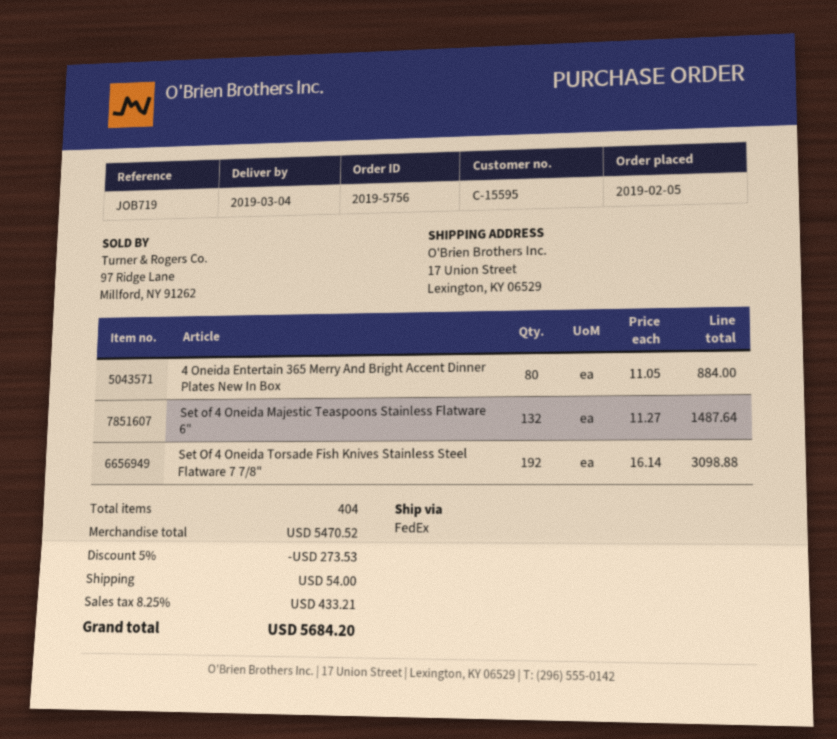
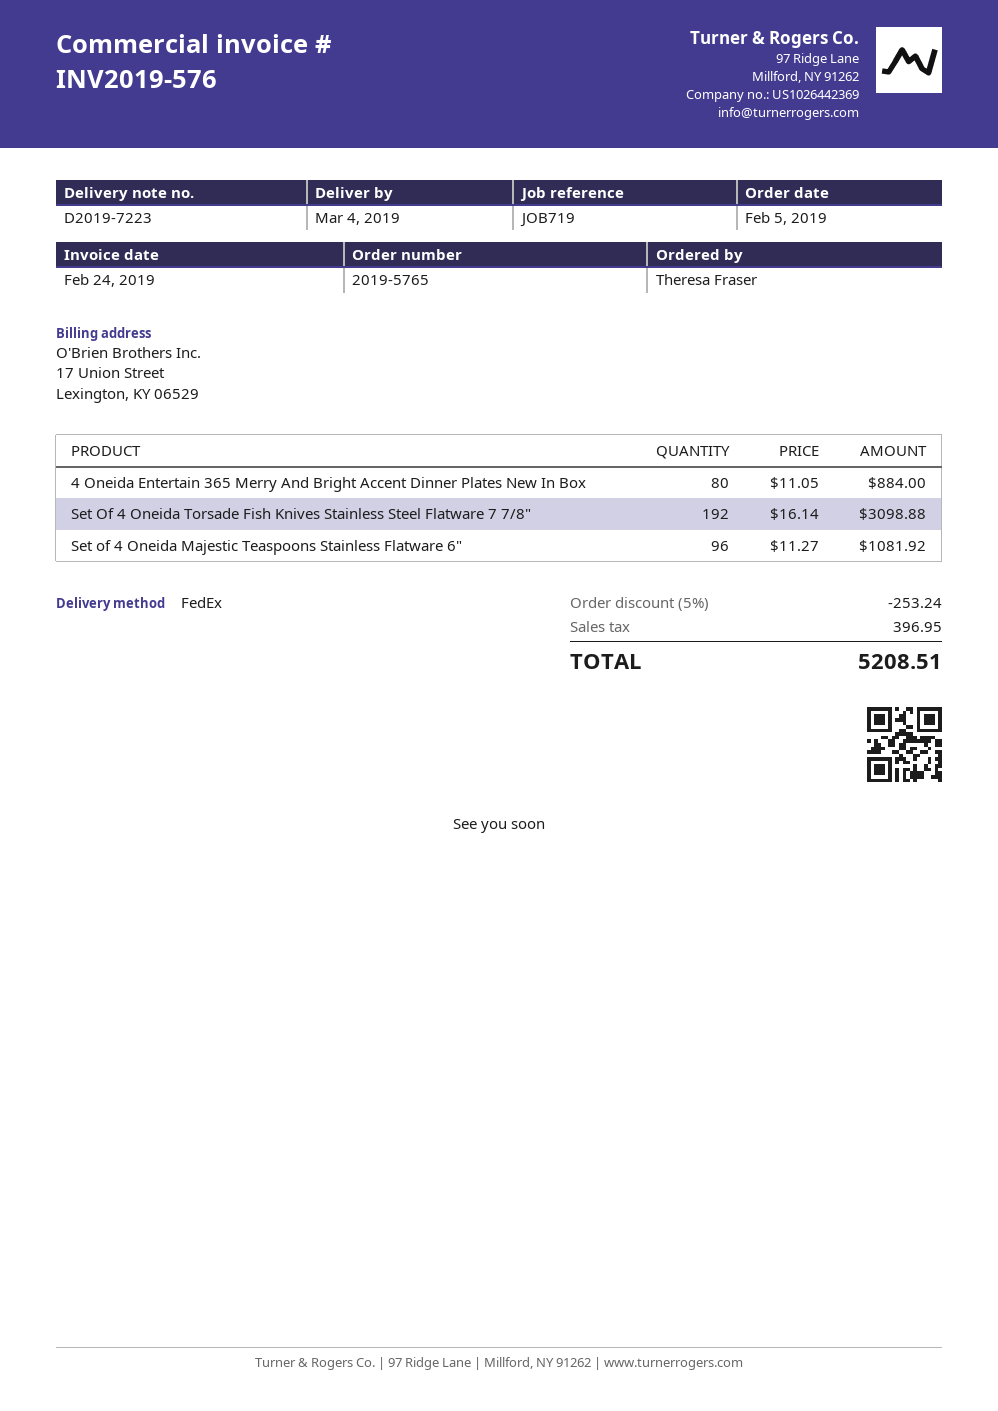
order number: 2019-5756 -> 2019-5765
Set of 4 Oneida Majestic Teaspoons Stainless Flatware 6": 132 x 11.27 = 1487.64 -> 96 x 11.27 = 1081.92
discount: 5% = 273.53 -> 5% = 253.24
shipping: 54.00 -> none
tax: 433.21 -> 396.95
total: 5684.20 -> 5208.51

